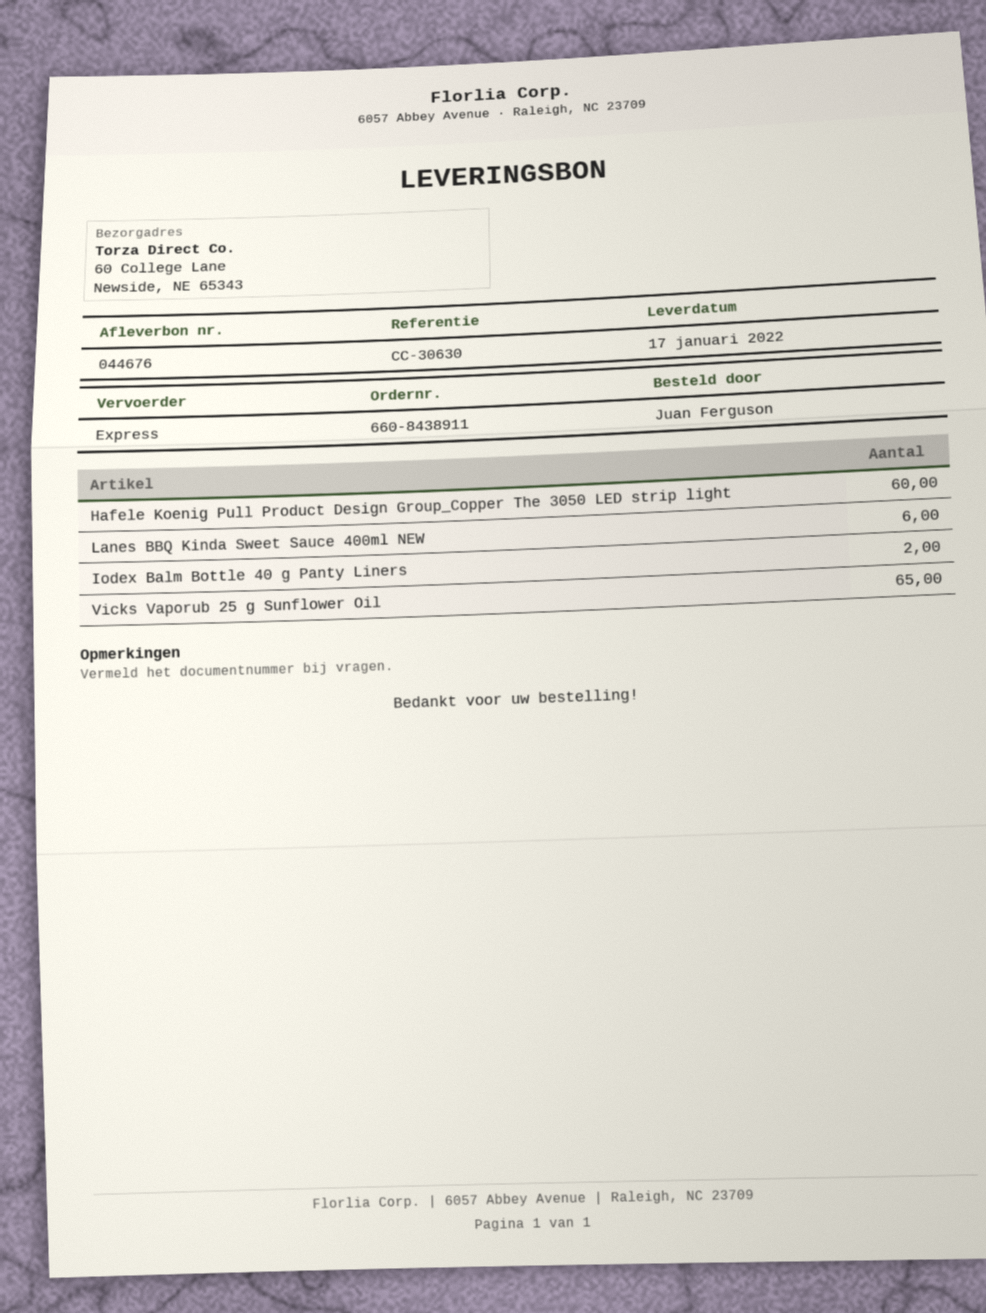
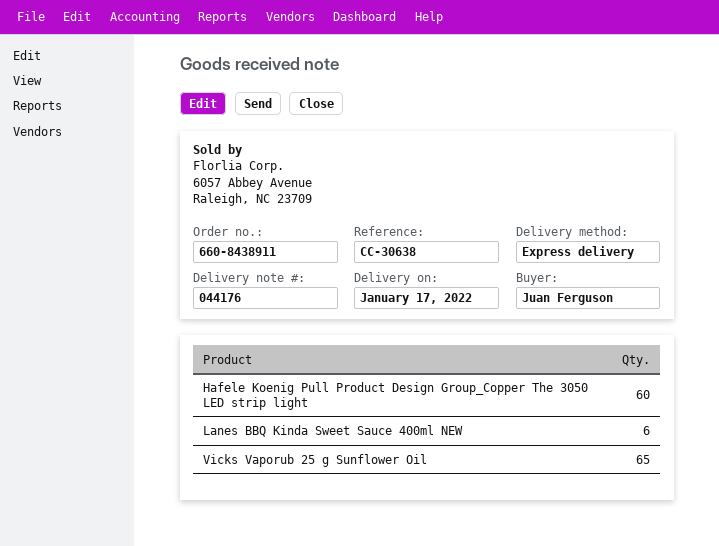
delivery note number: 044676 -> 044176
reference: CC-30630 -> CC-30638
Iodex Balm Bottle 40 g Panty Liners: 2 -> none

